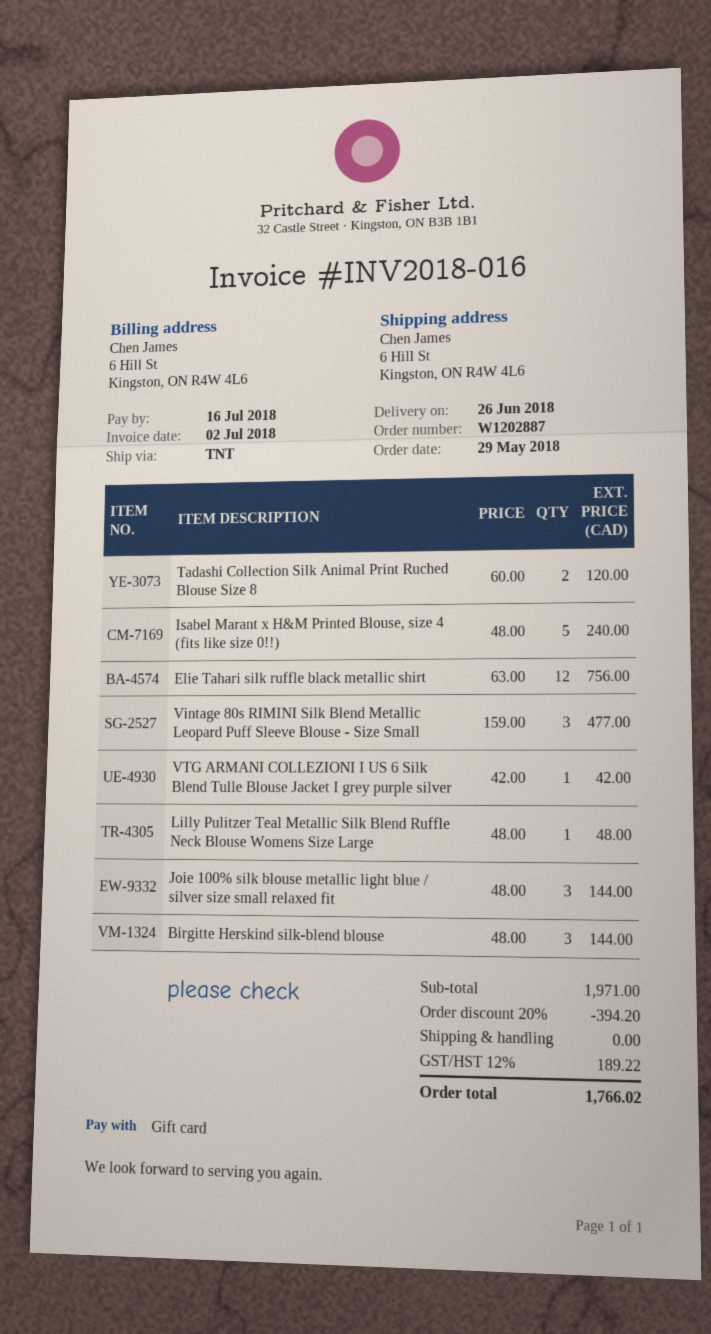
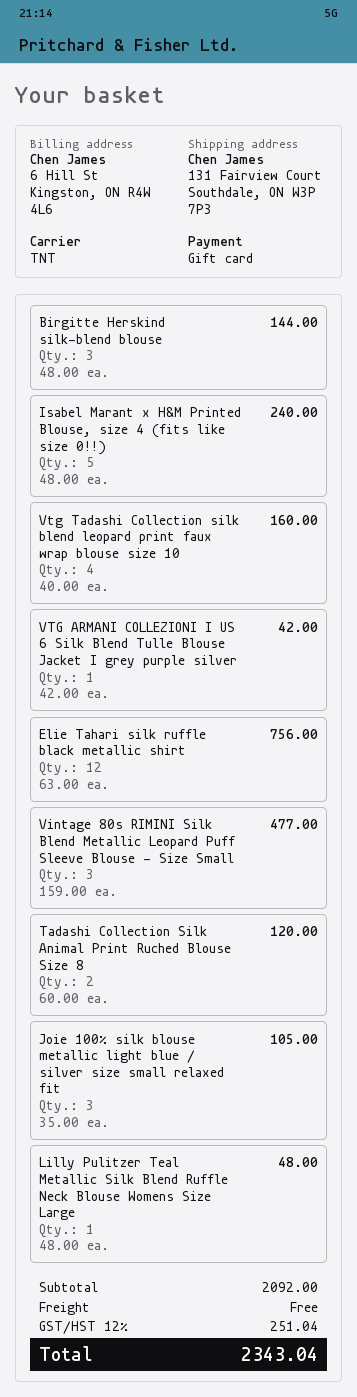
ship to: 6 Hill St, Kingston, ON R4W 4L6 -> 131 Fairview Court, Southdale, ON W3P 7P3
Joie 100% silk blouse metallic light blue / silver size small relaxed fit: 3 x 48.00 = 144.00 -> 3 x 35.00 = 105.00
Vtg Tadashi Collection silk blend leopard print faux wrap blouse size 10: none -> 4 x 40.00 = 160.00
subtotal: 1971.00 -> 2092.00
discount: 20% = 394.20 -> none
tax: 12% = 189.22 -> 12% = 251.04
total: 1766.02 -> 2343.04

